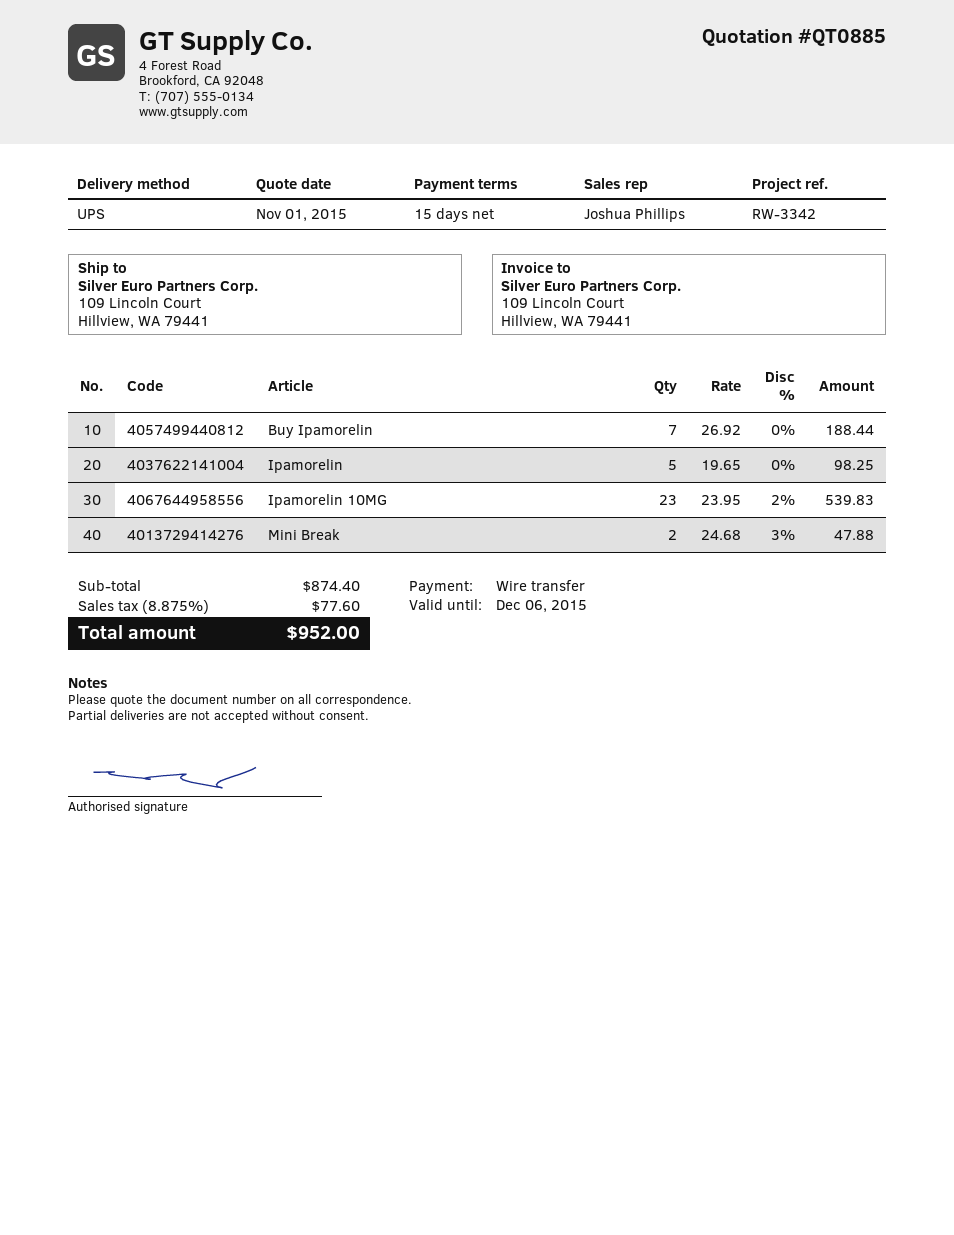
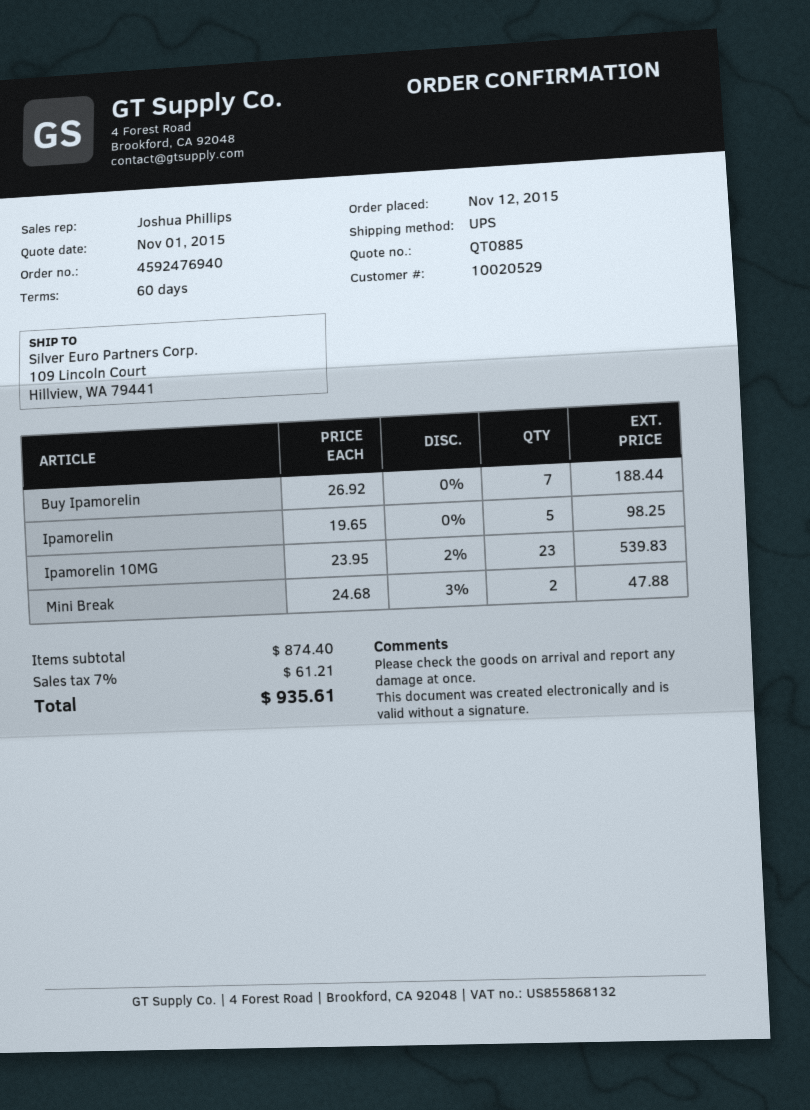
payment terms: 15 days -> 60 days
tax: 8.875% = 77.60 -> 7% = 61.21
total: 952.00 -> 935.61

